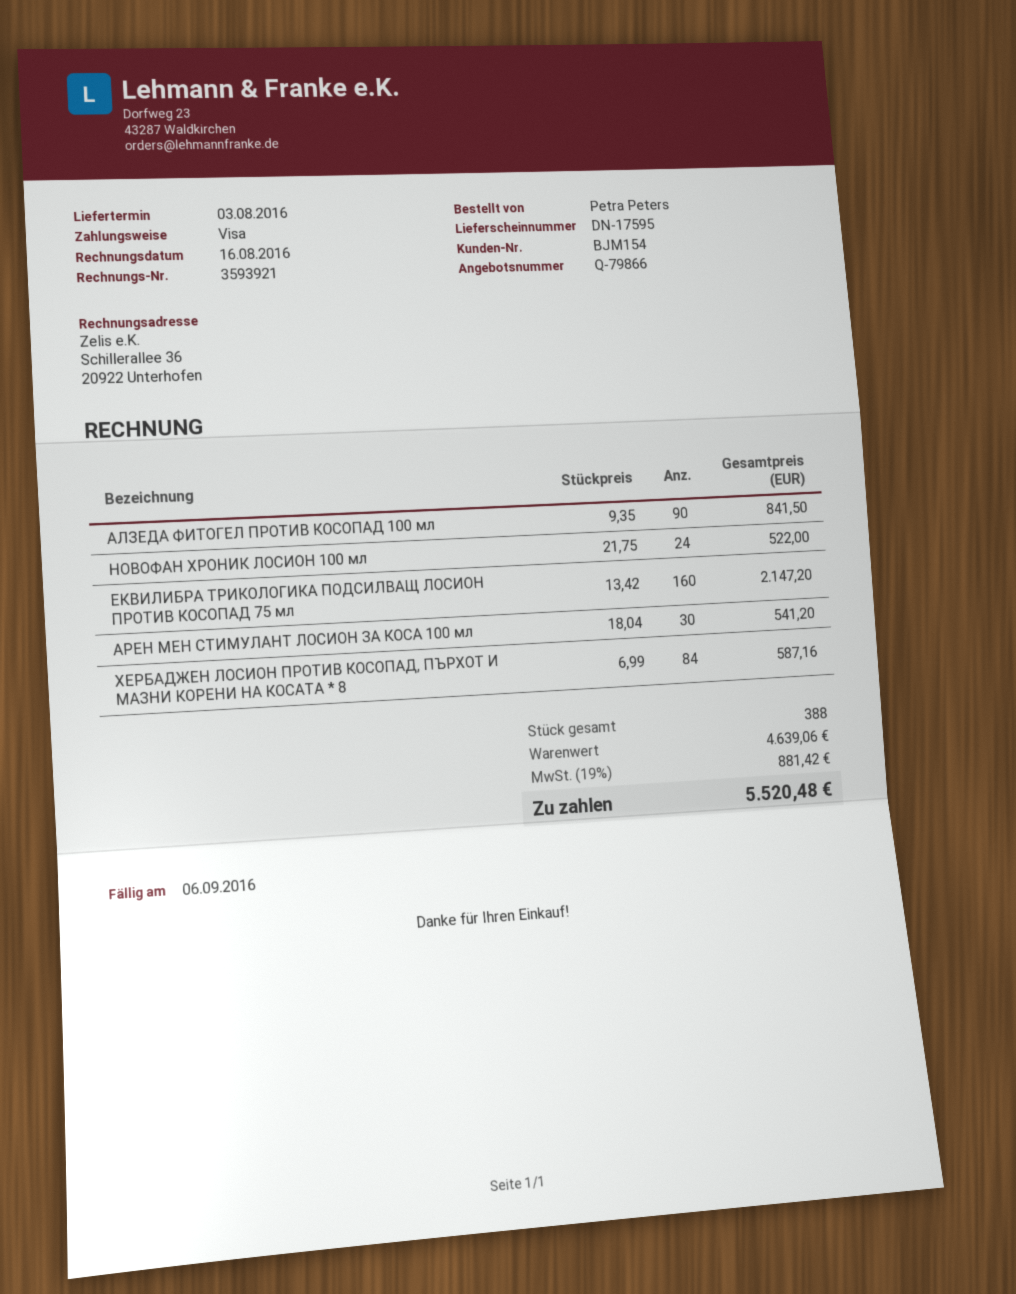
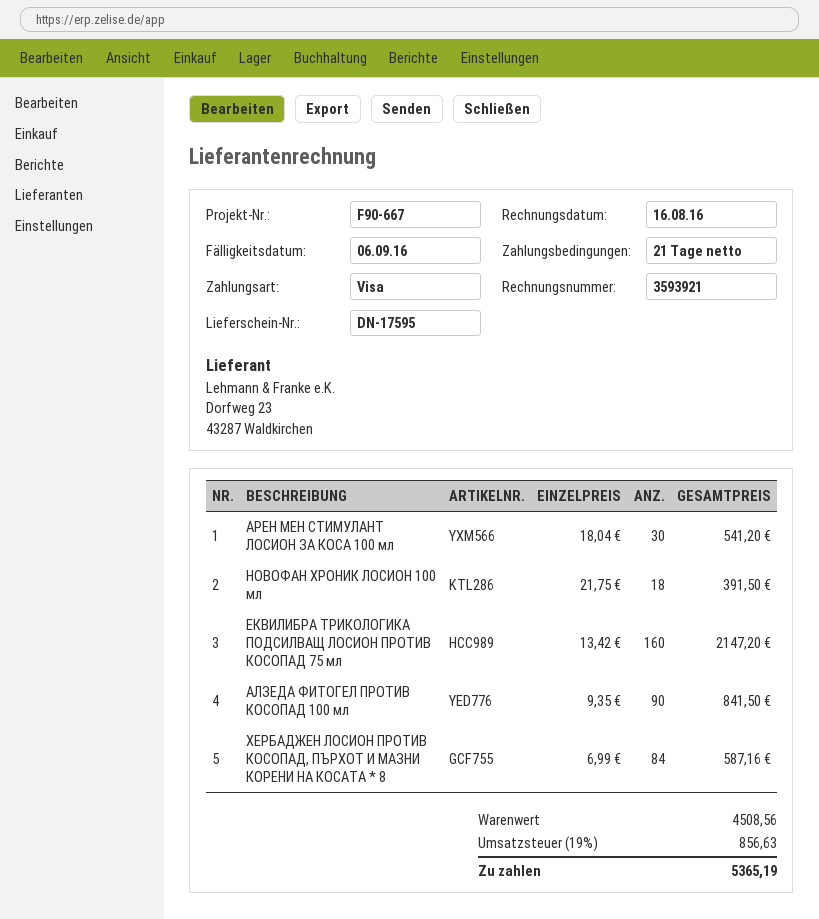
НОВОФАН ХРОНИК ЛОСИОН 100 мл: 24 x 21.75 = 522.00 -> 18 x 21.75 = 391.50
subtotal: 4639.06 -> 4508.56
tax: 19% = 881.42 -> 19% = 856.63
total: 5520.48 -> 5365.19

